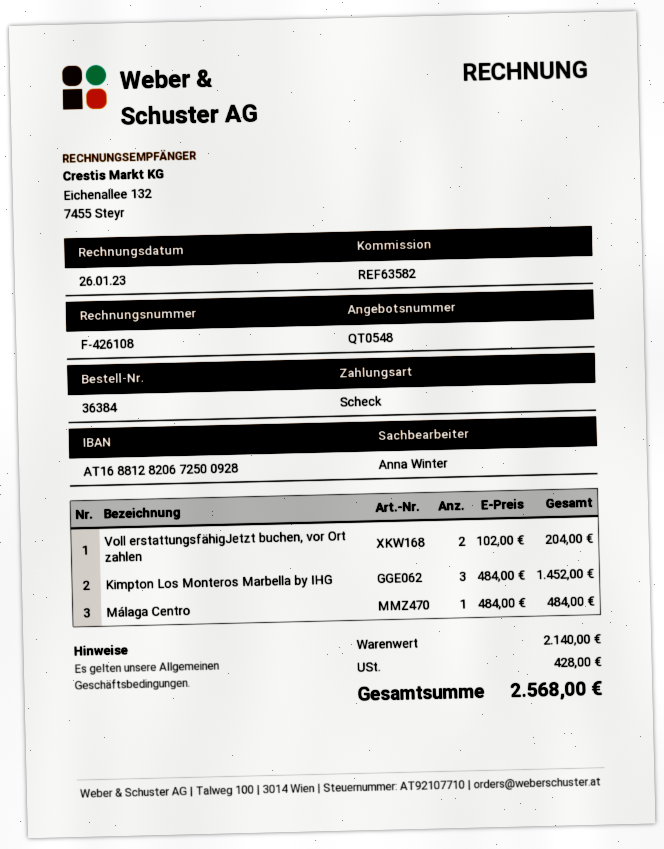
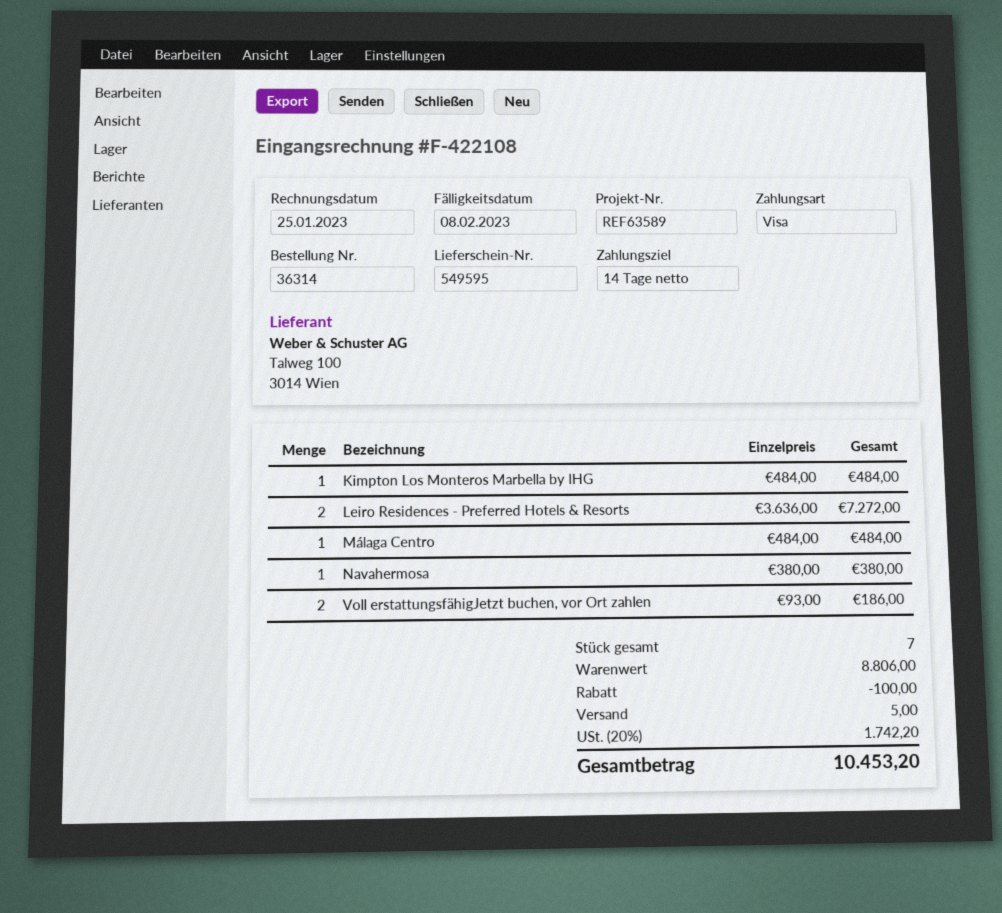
order number: 36384 -> 36314
invoice number: F-426108 -> F-422108
invoice date: 2023-01-26 -> 2023-01-25
reference: REF63582 -> REF63589
payment method: cheque -> Visa
Voll erstattungsfähigJetzt buchen, vor Ort zahlen: 2 x 102.00 = 204.00 -> 2 x 93.00 = 186.00
Kimpton Los Monteros Marbella by IHG: 3 x 484.00 = 1452.00 -> 1 x 484.00 = 484.00
Leiro Residences - Preferred Hotels & Resorts: none -> 2 x 3636.00 = 7272.00
Navahermosa: none -> 1 x 380.00 = 380.00
subtotal: 2140.00 -> 8806.00
discount: none -> 100.00
shipping: none -> 5.00
tax: 428.00 -> 1742.20
total: 2568.00 -> 10453.20

